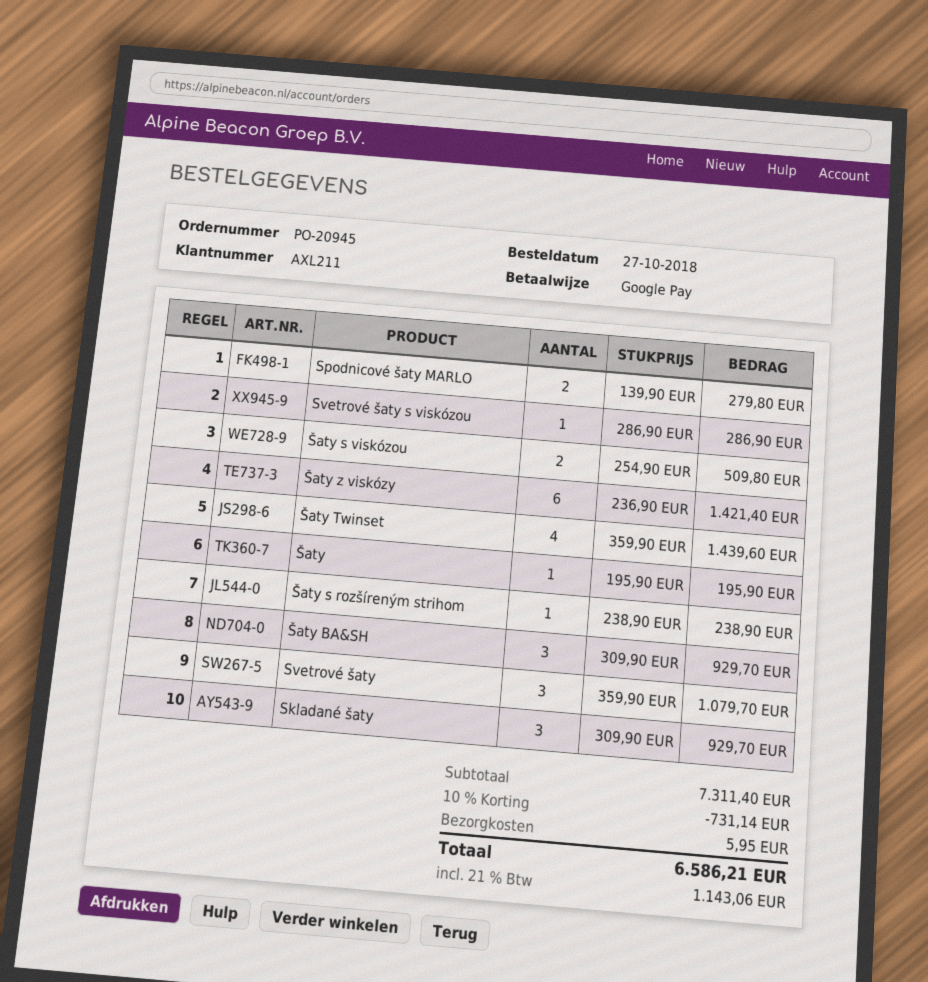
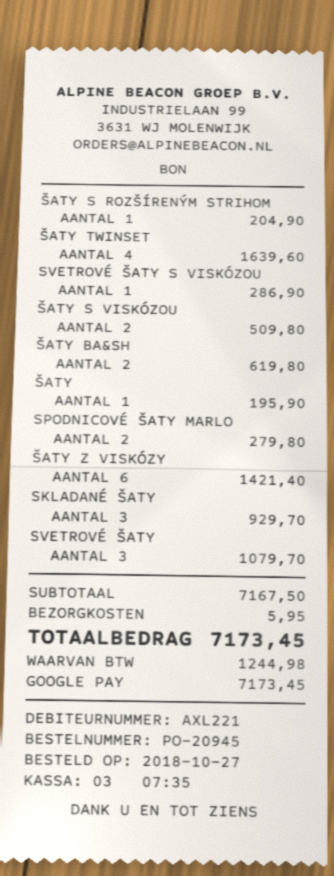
customer number: AXL211 -> AXL221
Šaty Twinset: 4 for 1439.60 -> 4 for 1639.60
Šaty s rozšíreným strihom: 1 for 238.90 -> 1 for 204.90
Šaty BA&SH: 3 for 929.70 -> 2 for 619.80
subtotal: 7311.40 -> 7167.50
discount: 10% = 731.14 -> none
tax: 1143.06 -> 1244.98
total: 6586.21 -> 7173.45

